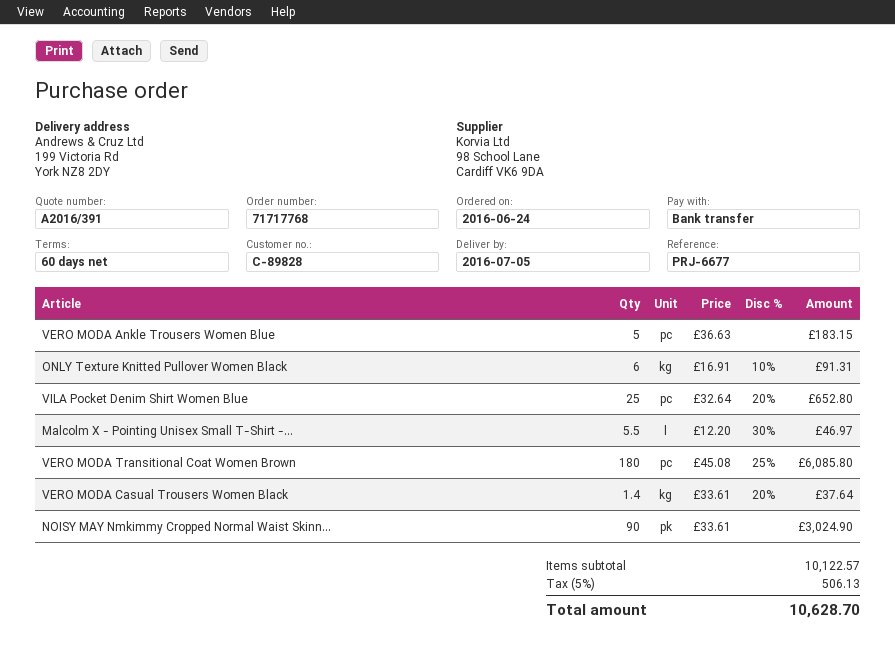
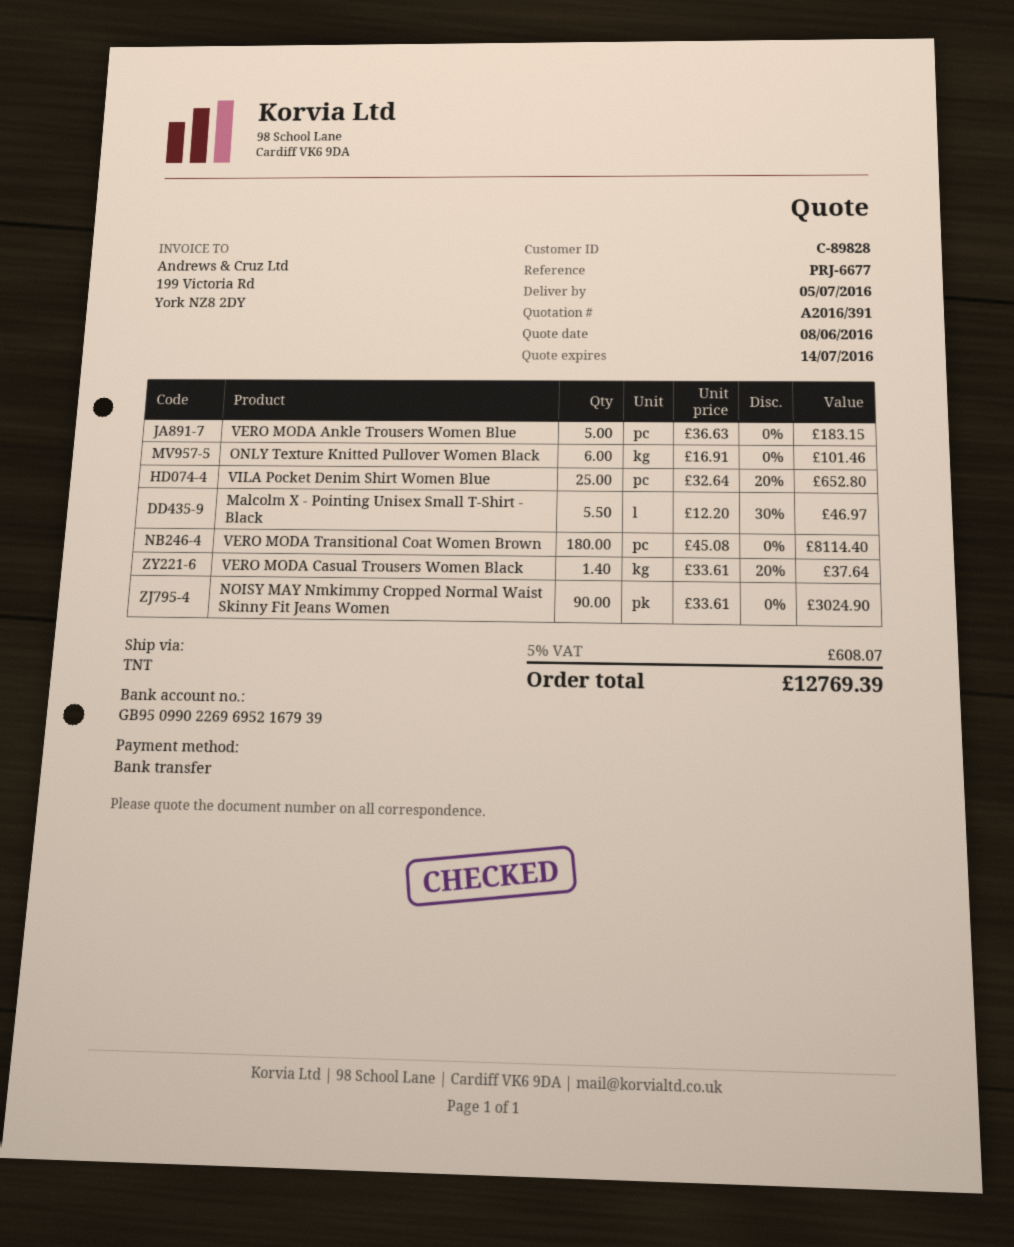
ONLY Texture Knitted Pullover Women Black: 6 x 16.91 - 10% = 91.31 -> 6 x 16.91 = 101.46
VERO MODA Transitional Coat Women Brown: 180 x 45.08 - 25% = 6085.80 -> 180 x 45.08 = 8114.40
tax: 5% = 506.13 -> 5% = 608.07
total: 10628.70 -> 12769.39

